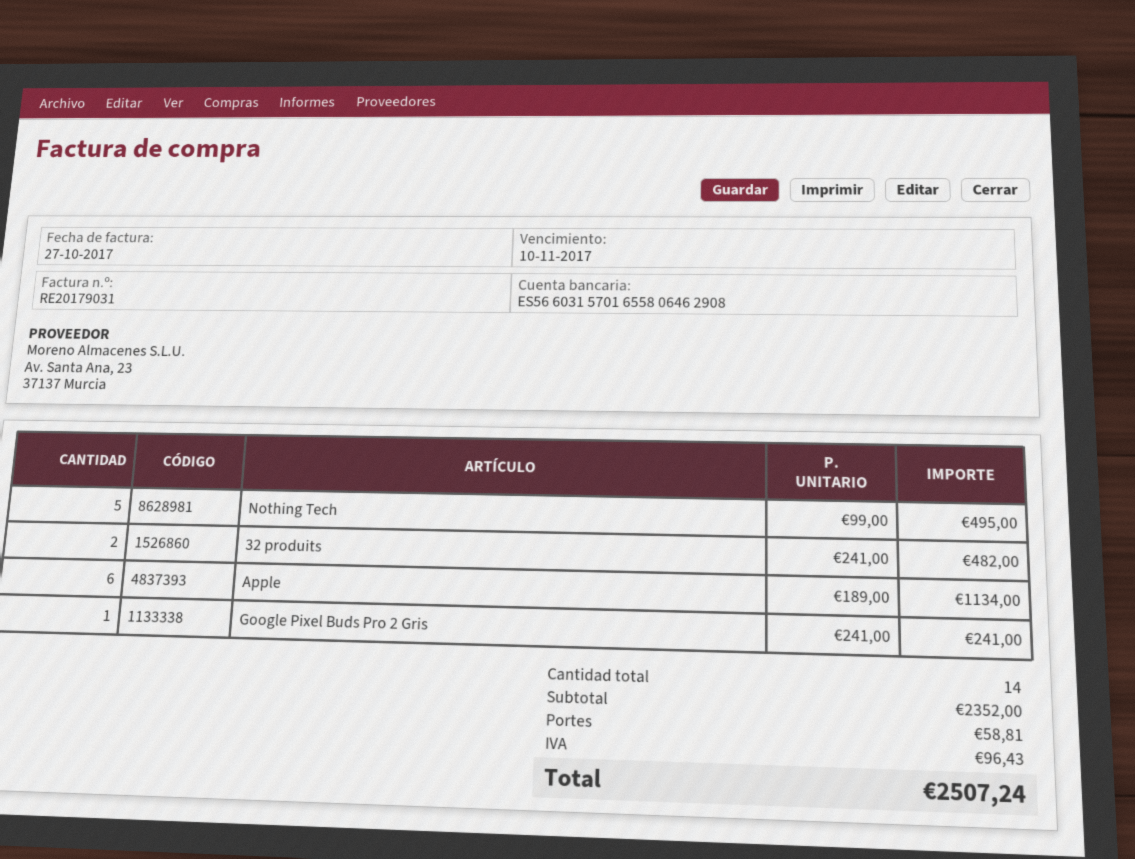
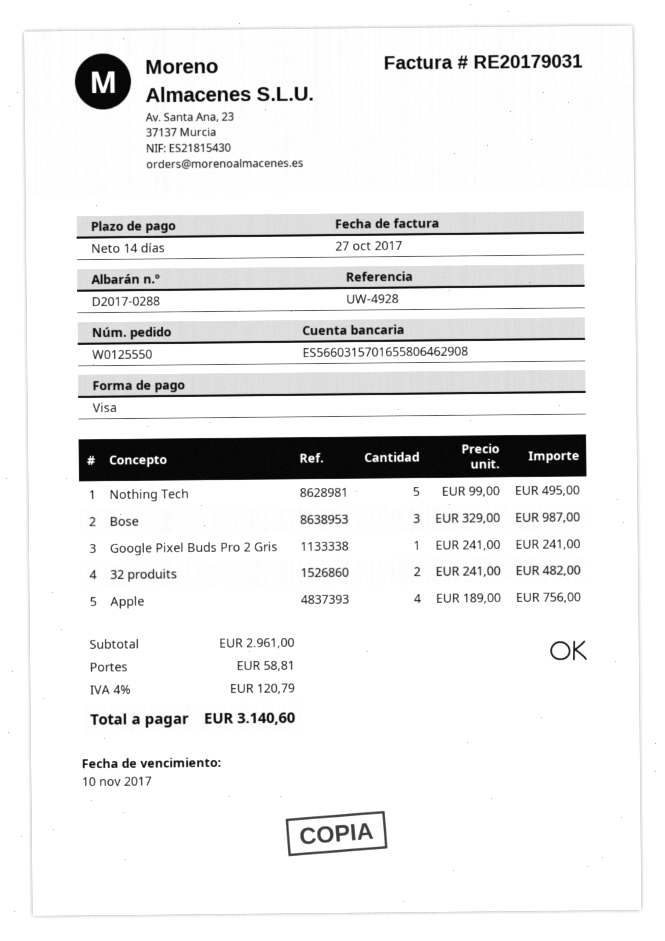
Apple: 6 x 189.00 = 1134.00 -> 4 x 189.00 = 756.00
Bose: none -> 3 x 329.00 = 987.00
subtotal: 2352.00 -> 2961.00
tax: 96.43 -> 120.79
total: 2507.24 -> 3140.60

